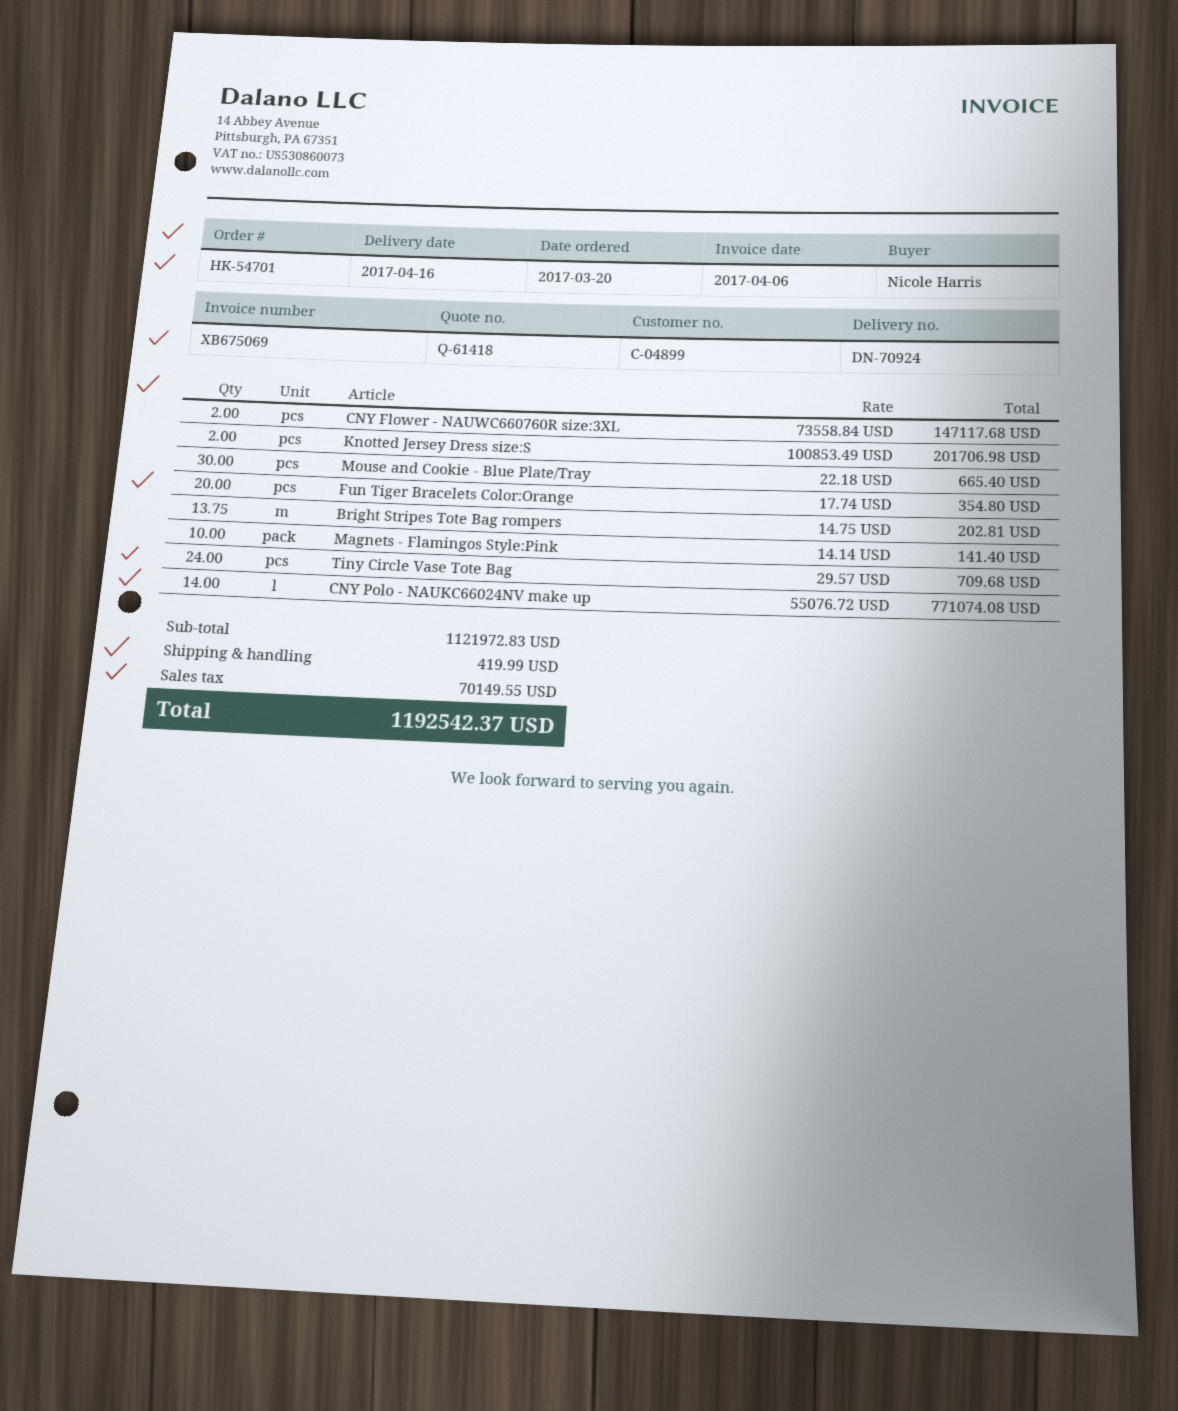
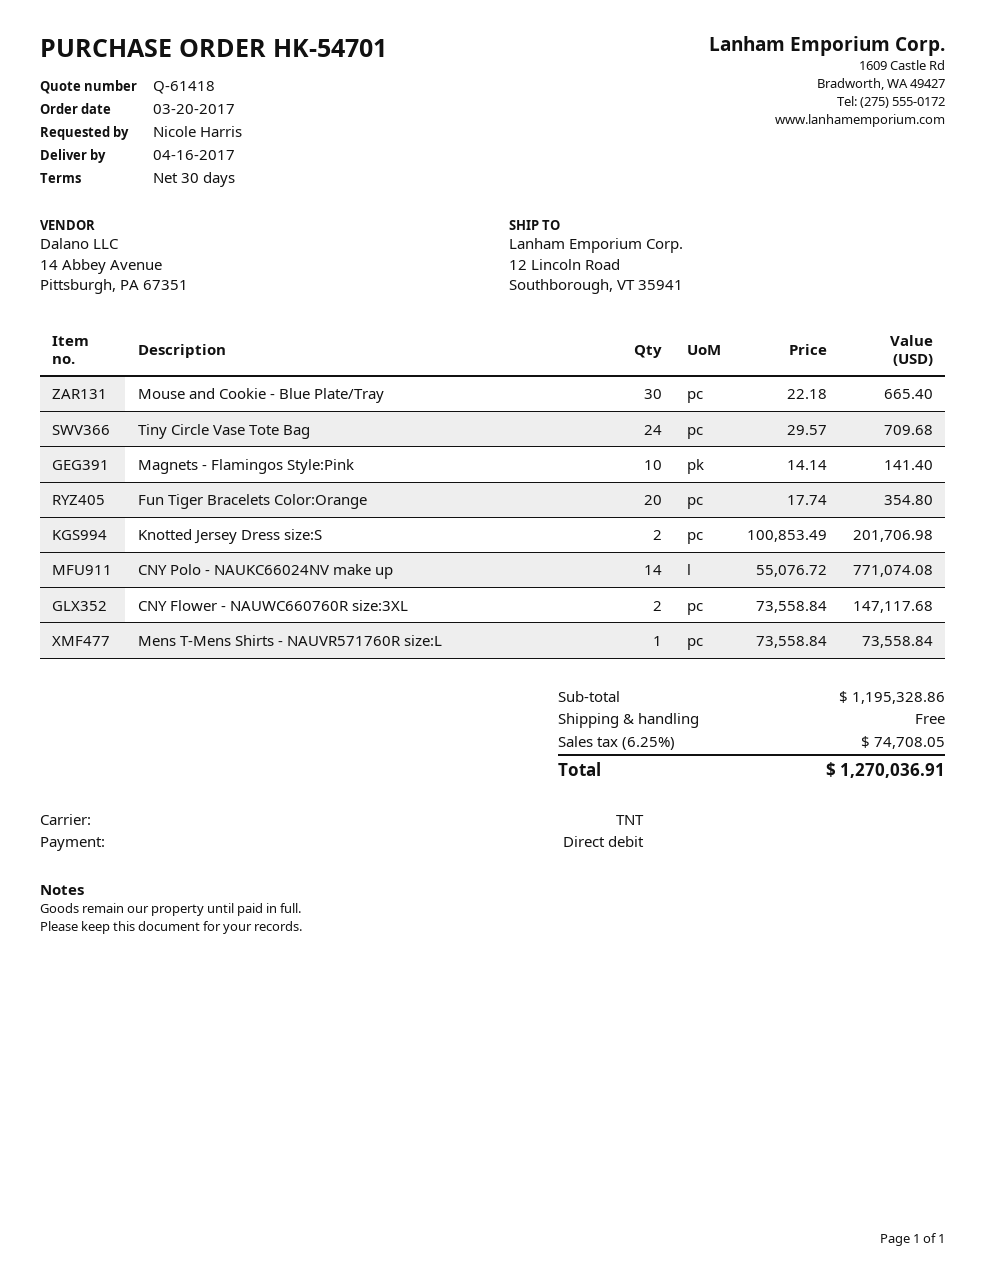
Bright Stripes Tote Bag rompers: 13.75 x 14.75 = 202.81 -> none
Mens T-Mens Shirts - NAUVR571760R size:L: none -> 1 x 73558.84 = 73558.84
subtotal: 1121972.83 -> 1195328.86
shipping: 419.99 -> 0.00
tax: 70149.55 -> 74708.05
total: 1192542.37 -> 1270036.91

